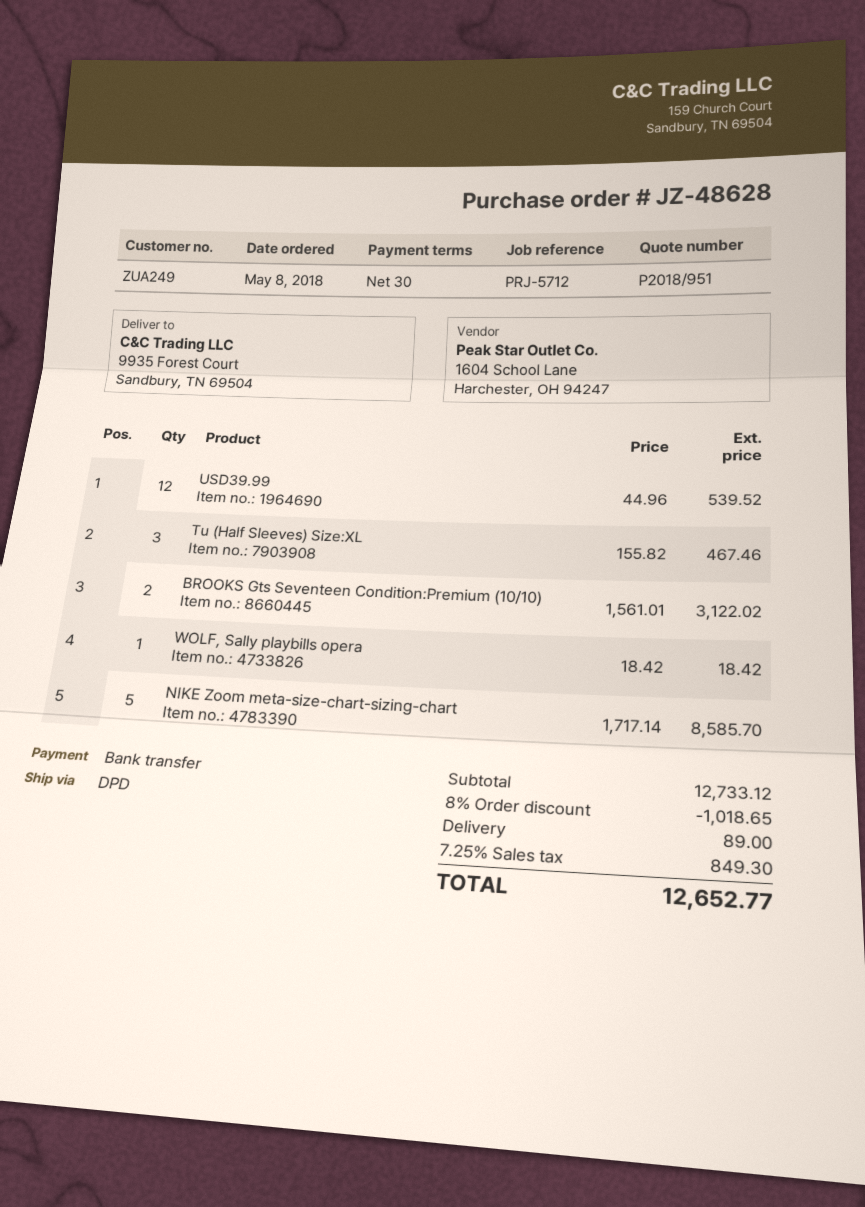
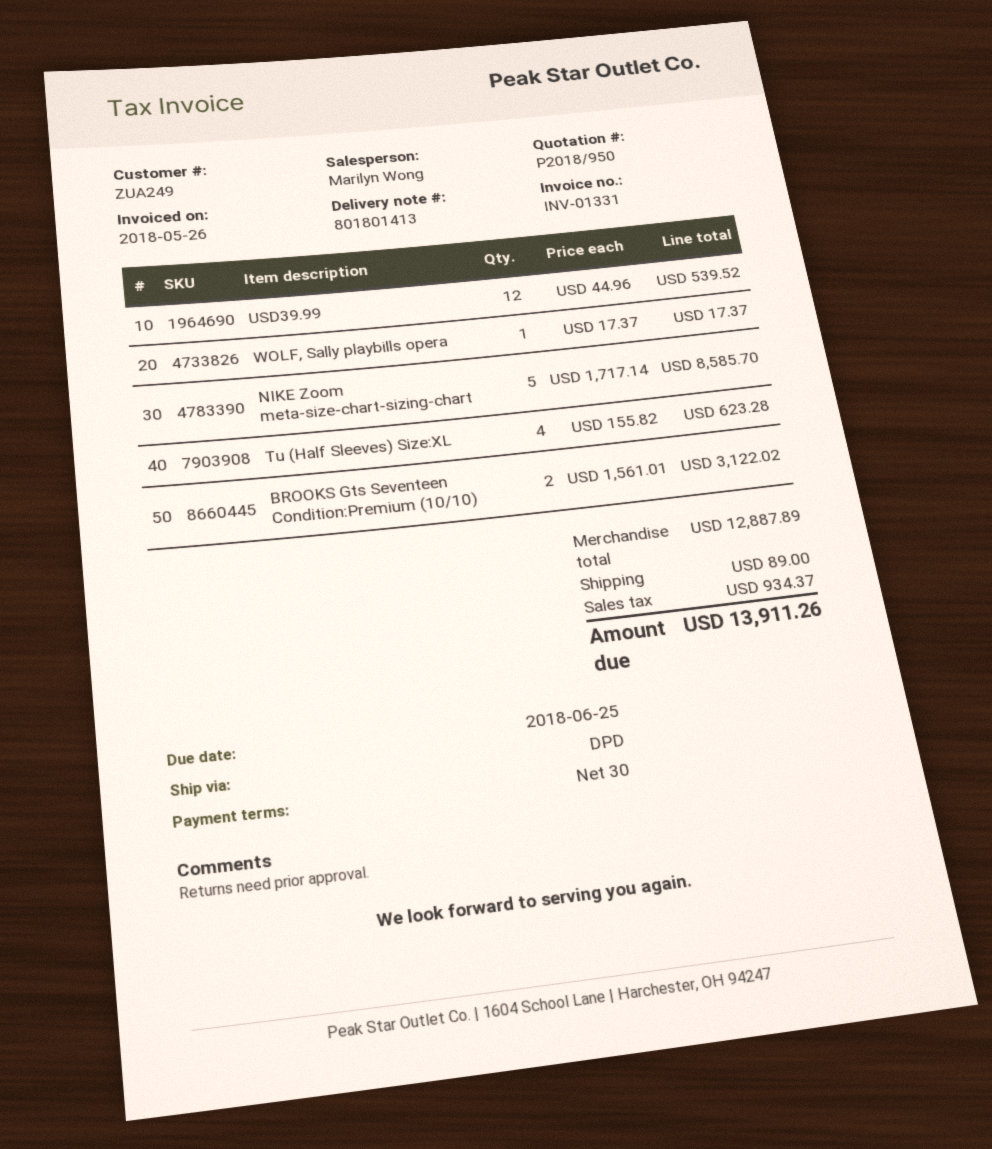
quote number: P2018/951 -> P2018/950
Tu (Half Sleeves) Size:XL: 3 x 155.82 = 467.46 -> 4 x 155.82 = 623.28
WOLF, Sally playbills opera: 1 x 18.42 = 18.42 -> 1 x 17.37 = 17.37
subtotal: 12733.12 -> 12887.89
discount: 8% = 1018.65 -> none
tax: 849.30 -> 934.37
total: 12652.77 -> 13911.26

